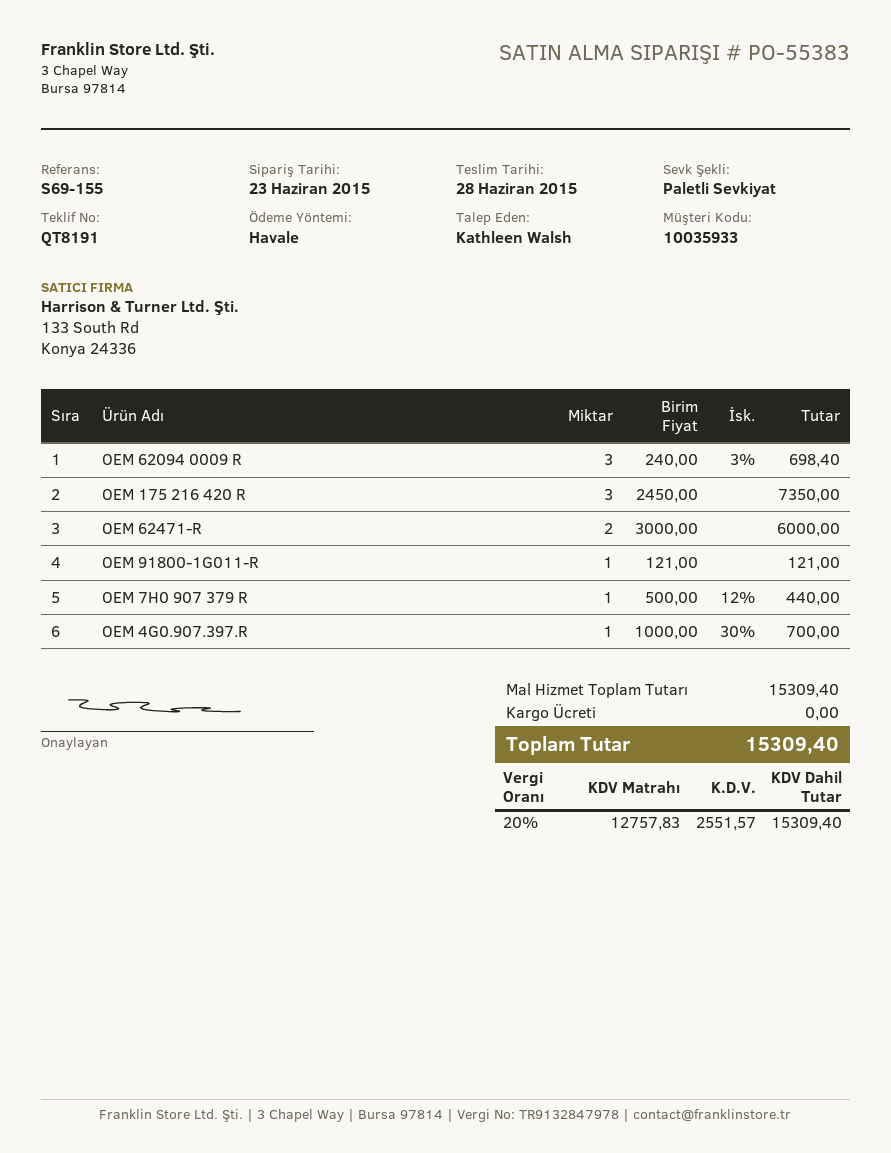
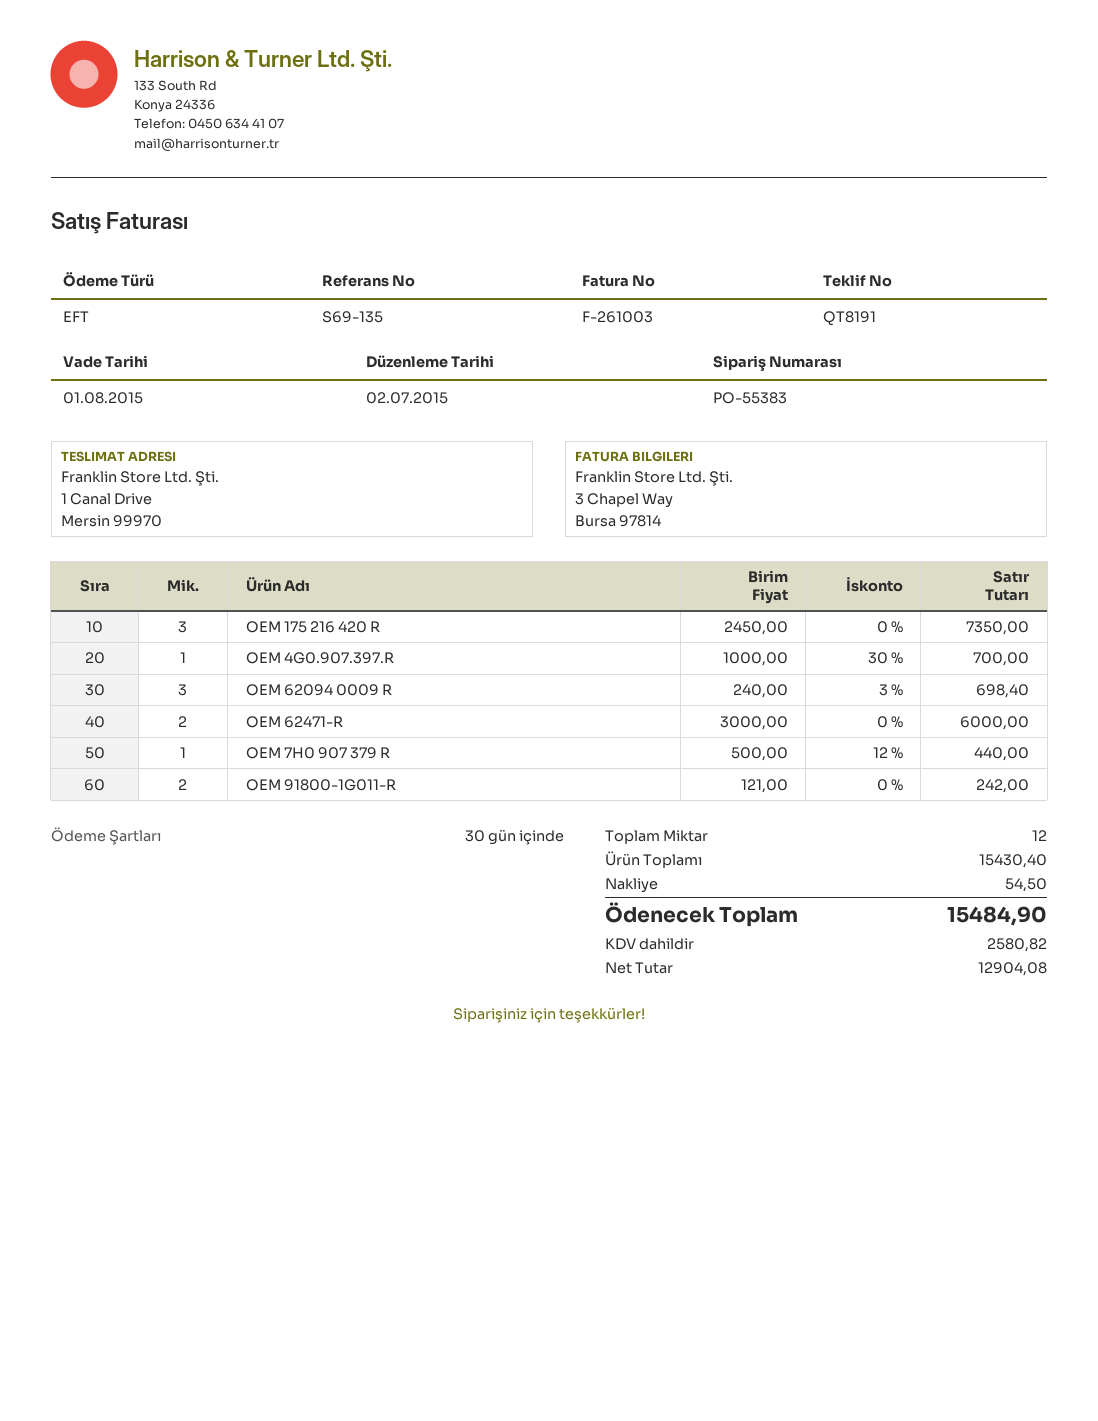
reference: S69-155 -> S69-135
OEM 91800-1G011-R: 1 x 121.00 = 121.00 -> 2 x 121.00 = 242.00
subtotal: 15309.40 -> 15430.40
shipping: 0.00 -> 54.50
net: 12757.83 -> 12904.08
tax: 2551.57 -> 2580.82
total: 15309.40 -> 15484.90

